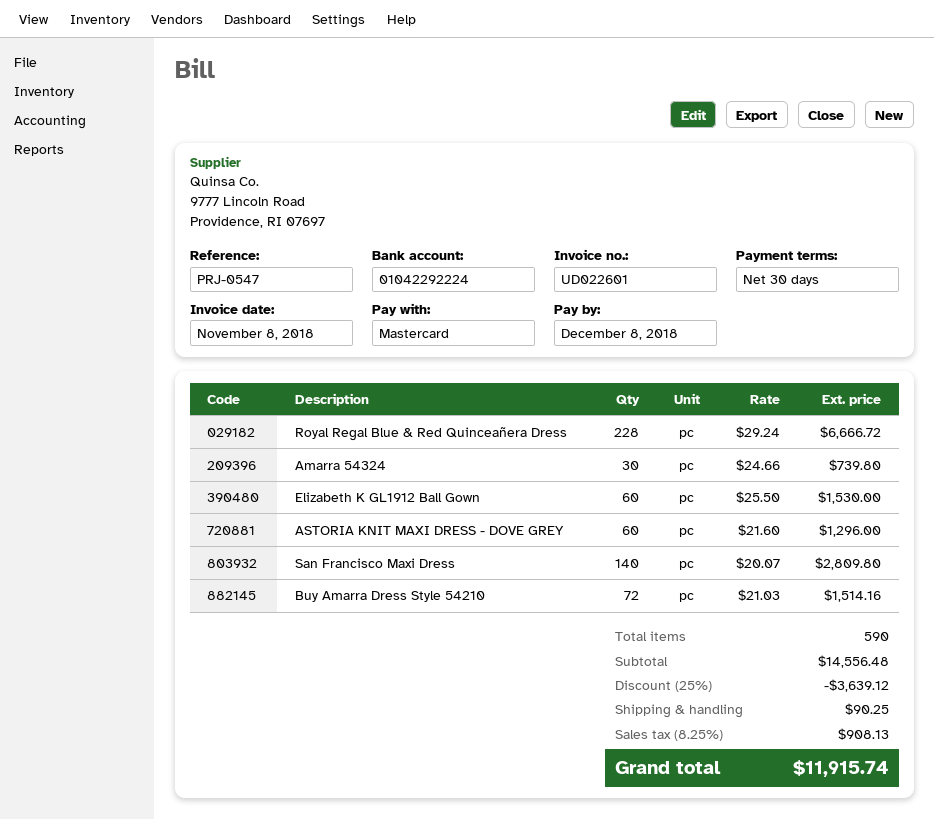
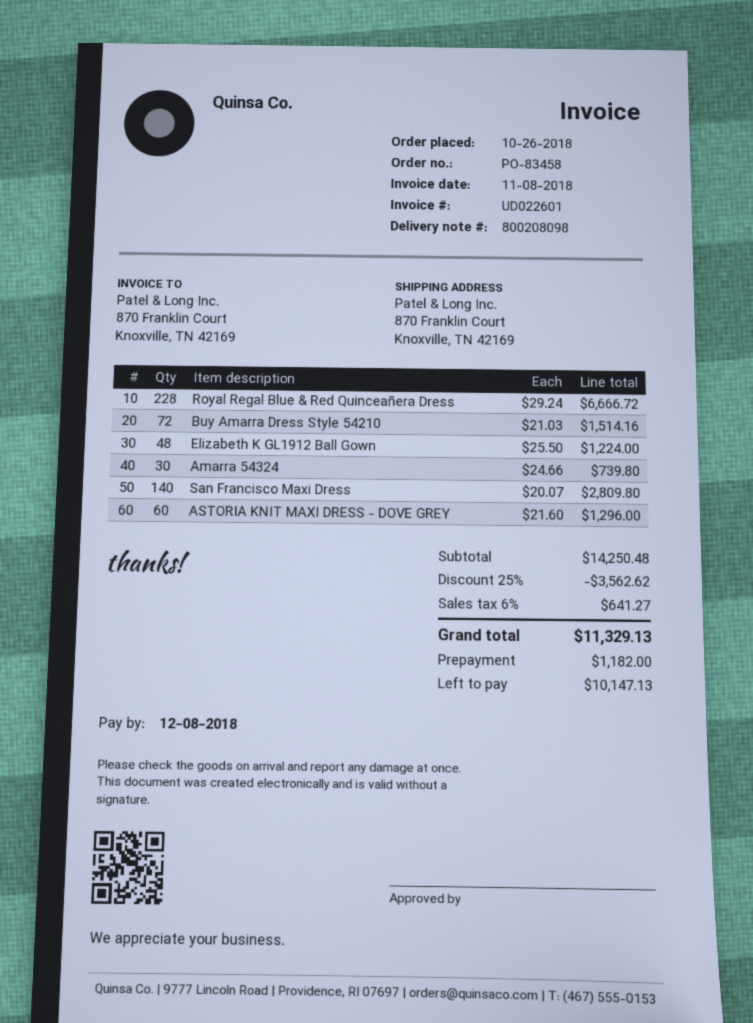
Elizabeth K GL1912 Ball Gown: 60 x 25.50 = 1530.00 -> 48 x 25.50 = 1224.00
subtotal: 14556.48 -> 14250.48
discount: 25% = 3639.12 -> 25% = 3562.62
shipping: 90.25 -> none
tax: 8.25% = 908.13 -> 6% = 641.27
total: 11915.74 -> 11329.13

